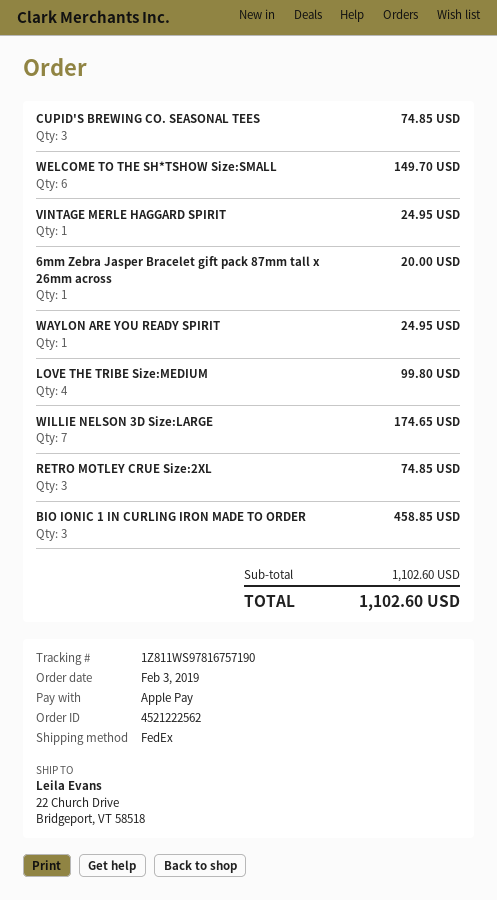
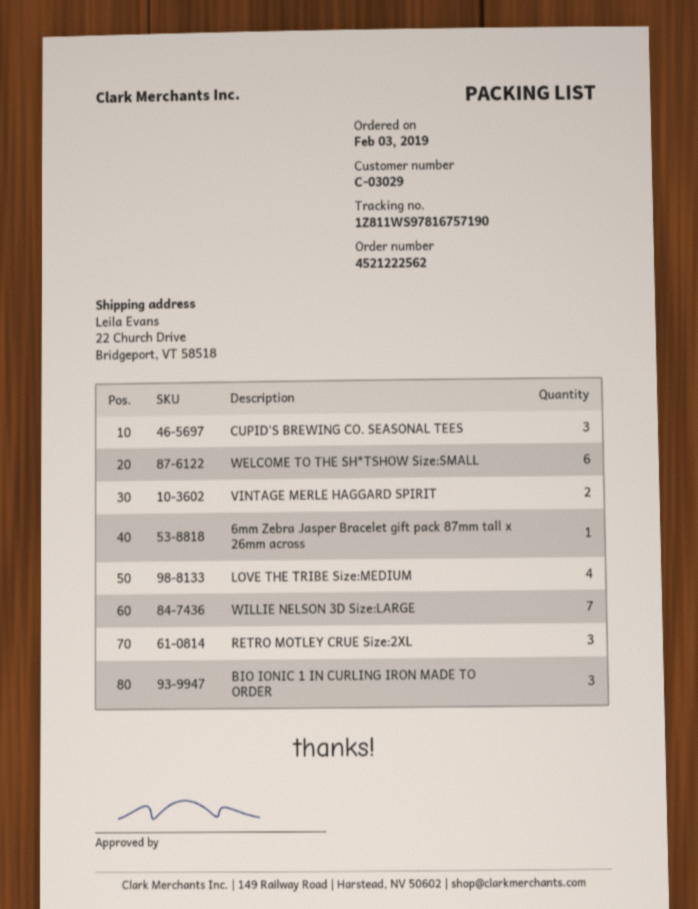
VINTAGE MERLE HAGGARD SPIRIT: 1 -> 2
WAYLON ARE YOU READY SPIRIT: 1 -> none

